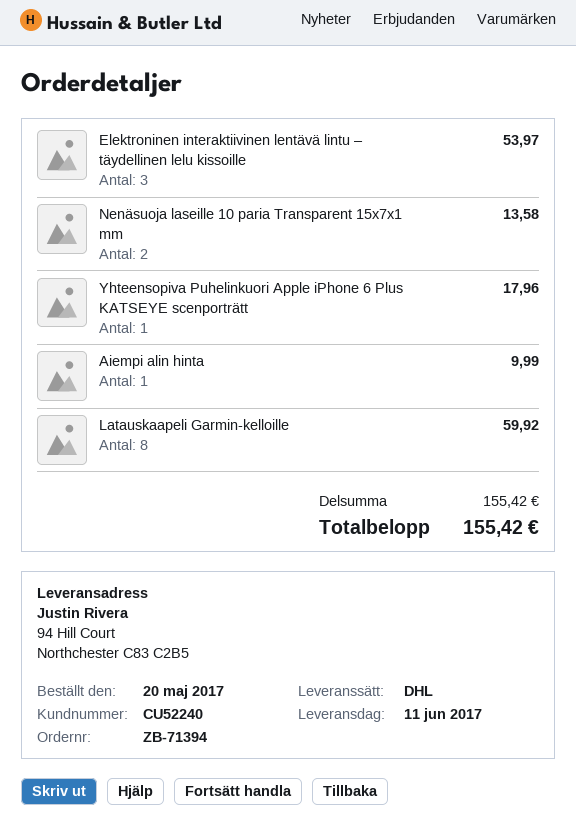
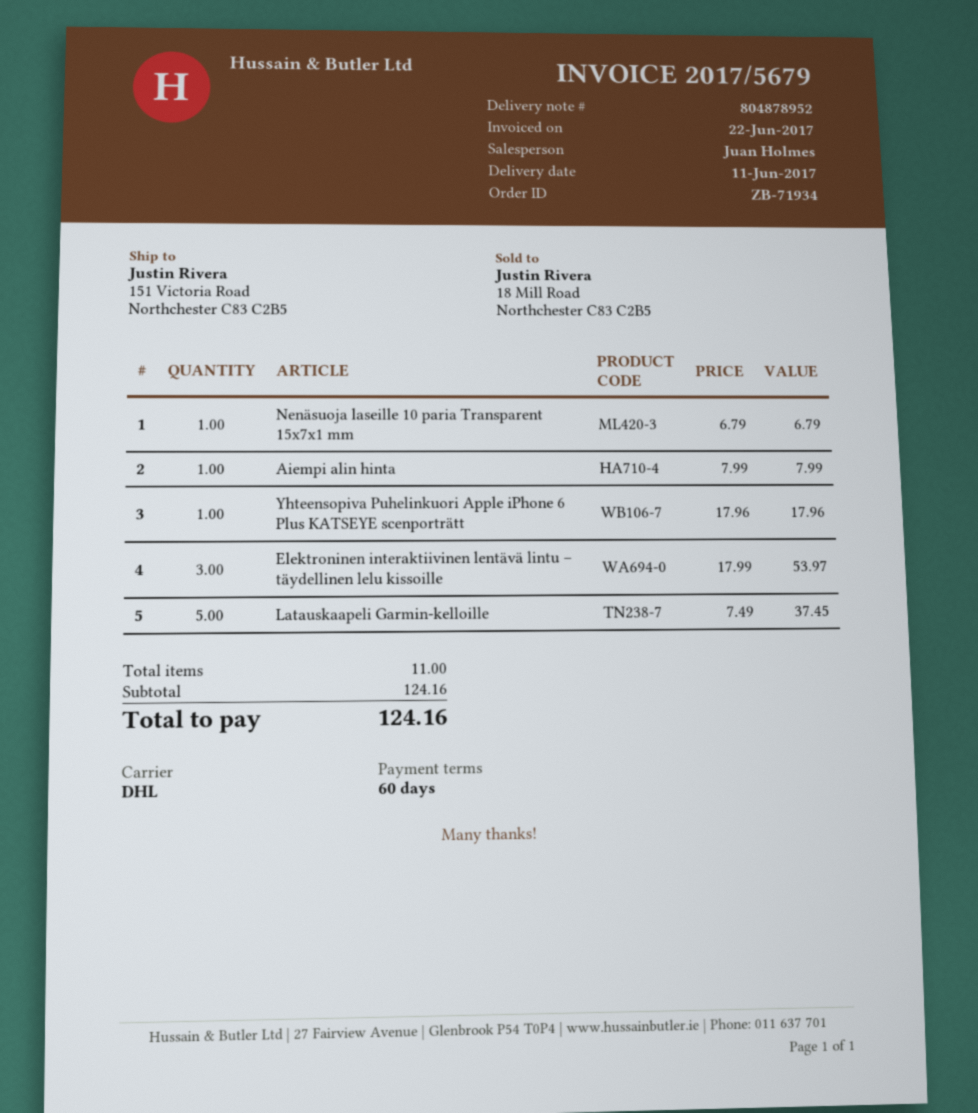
order number: ZB-71394 -> ZB-71934
ship to: 94 Hill Court, Northchester C83 C2B5 -> 151 Victoria Road, Northchester C83 C2B5
Nenäsuoja laseille 10 paria Transparent 15x7x1 mm: 2 for 13.58 -> 1 for 6.79
Aiempi alin hinta: 1 for 9.99 -> 1 for 7.99
Latauskaapeli Garmin-kelloille: 8 for 59.92 -> 5 for 37.45
subtotal: 155.42 -> 124.16
total: 155.42 -> 124.16

